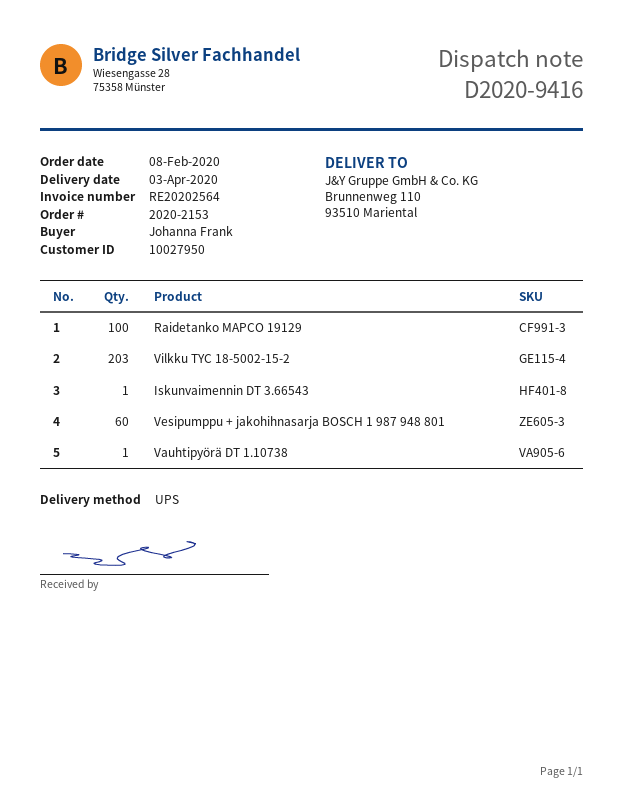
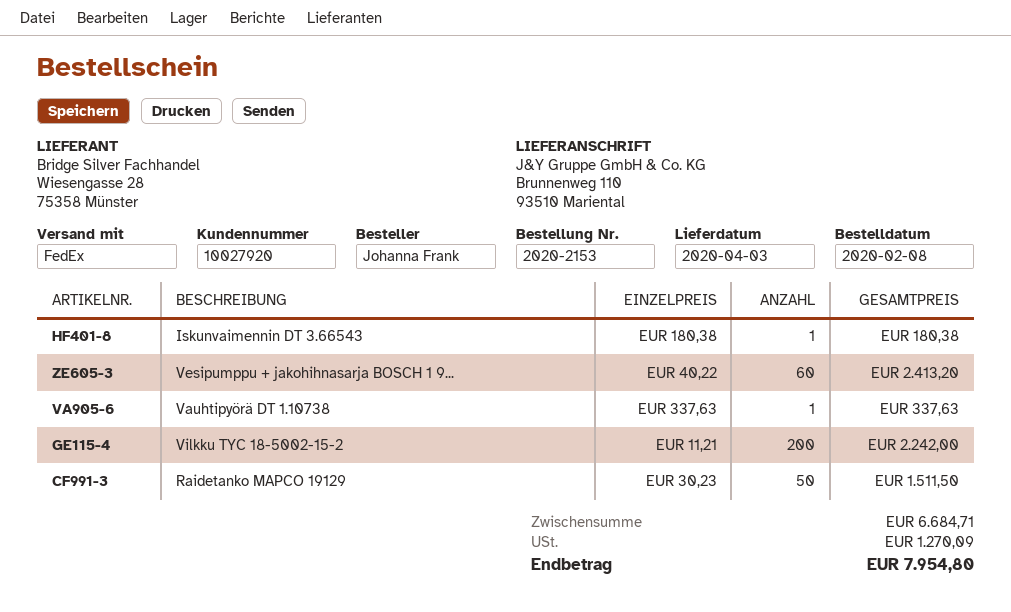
customer number: 10027950 -> 10027920
shipping method: UPS -> FedEx
Raidetanko MAPCO 19129: 100 -> 50
Vilkku TYC 18-5002-15-2: 203 -> 200

